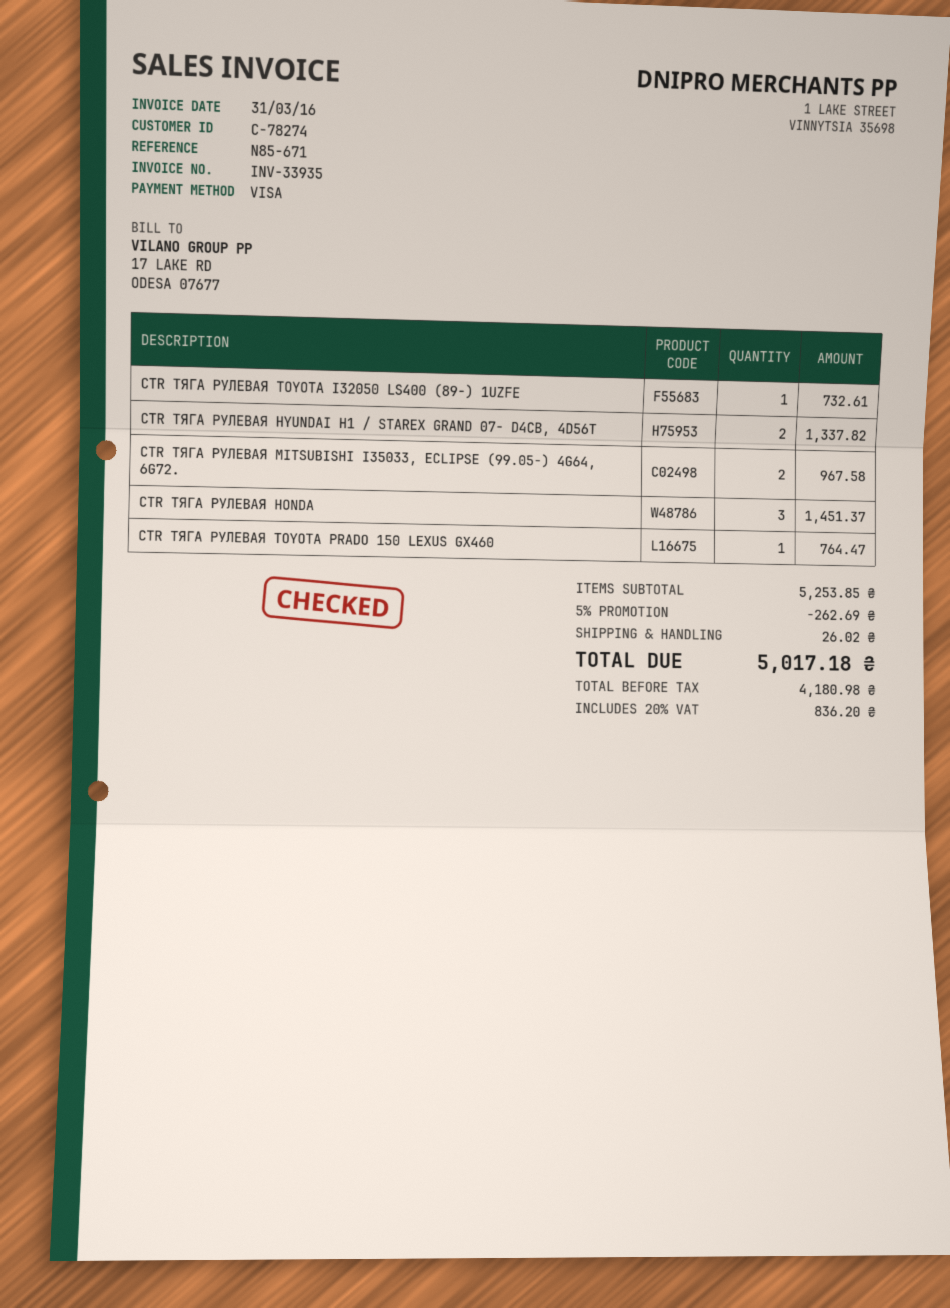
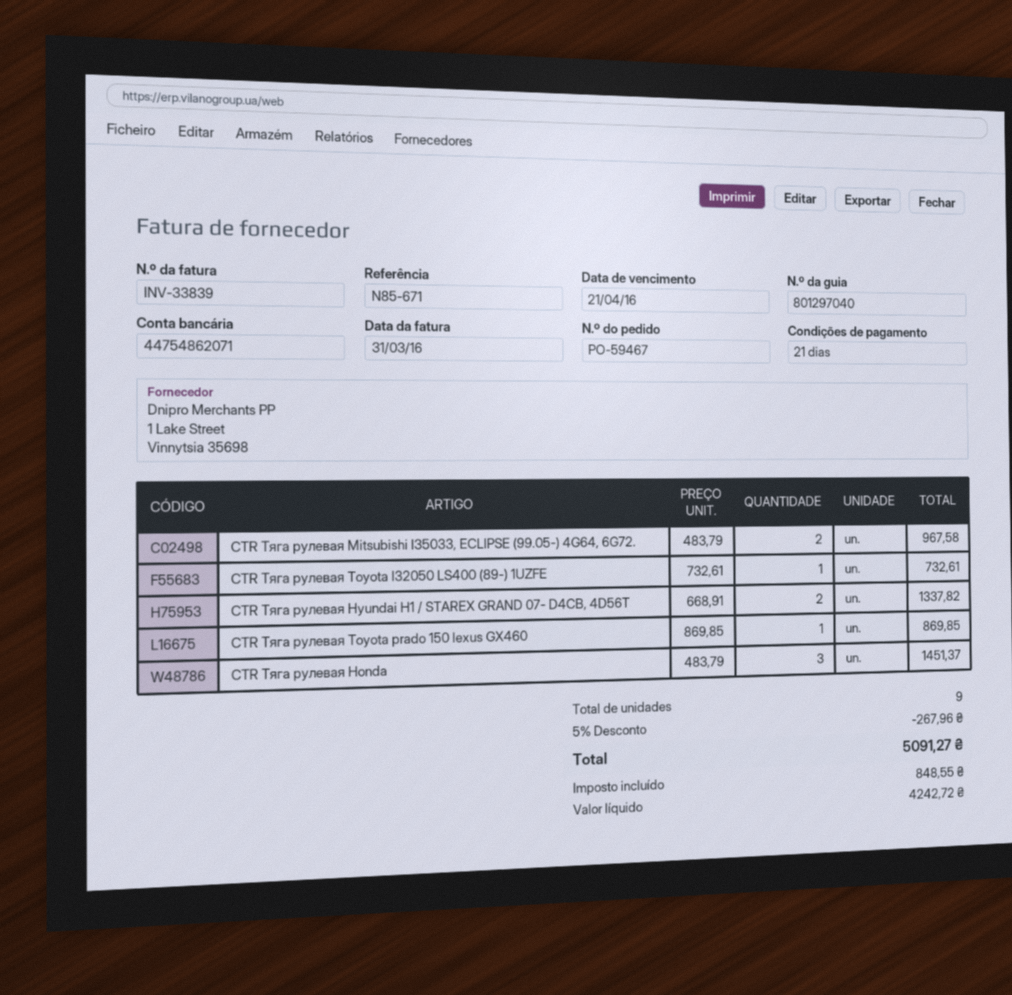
invoice number: INV-33935 -> INV-33839
CTR ТЯГА РУЛЕВАЯ TOYOTA PRADO 150 LEXUS GX460: 1 for 764.47 -> 1 for 869.85
discount: 5% = 262.69 -> 5% = 267.96
shipping: 26.02 -> none
net: 4180.98 -> 4242.72
tax: 836.20 -> 848.55
total: 5017.18 -> 5091.27

